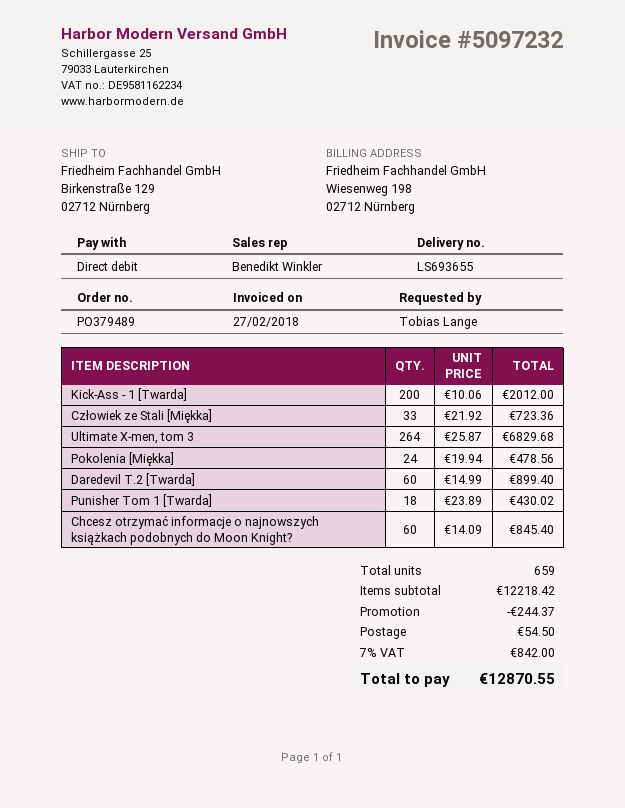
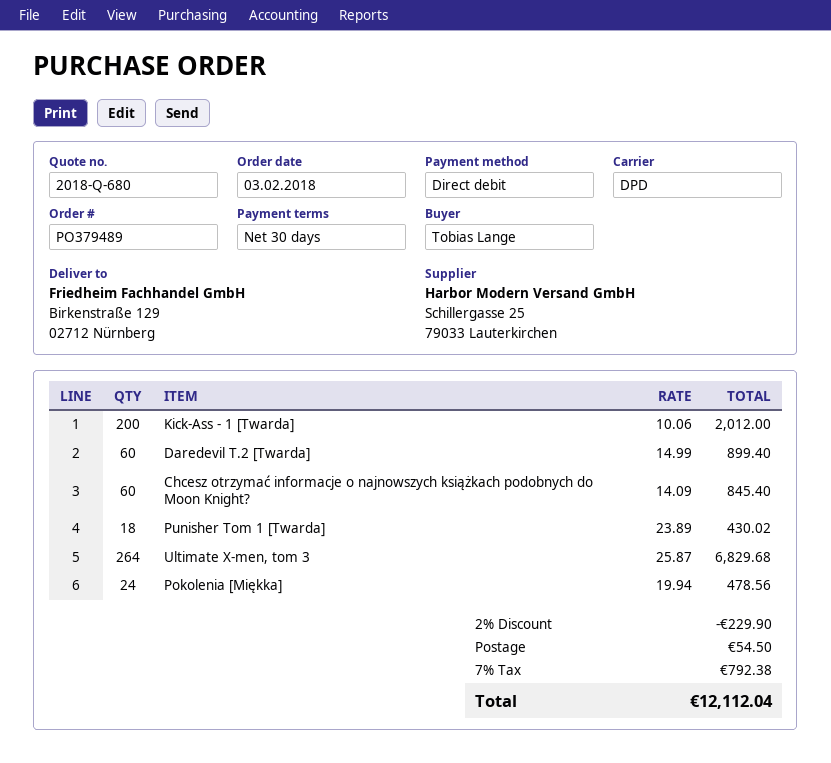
Człowiek ze Stali [Miękka]: 33 x 21.92 = 723.36 -> none
discount: 244.37 -> 229.90
tax: 7% = 842.00 -> 7% = 792.38
total: 12870.55 -> 12112.04

